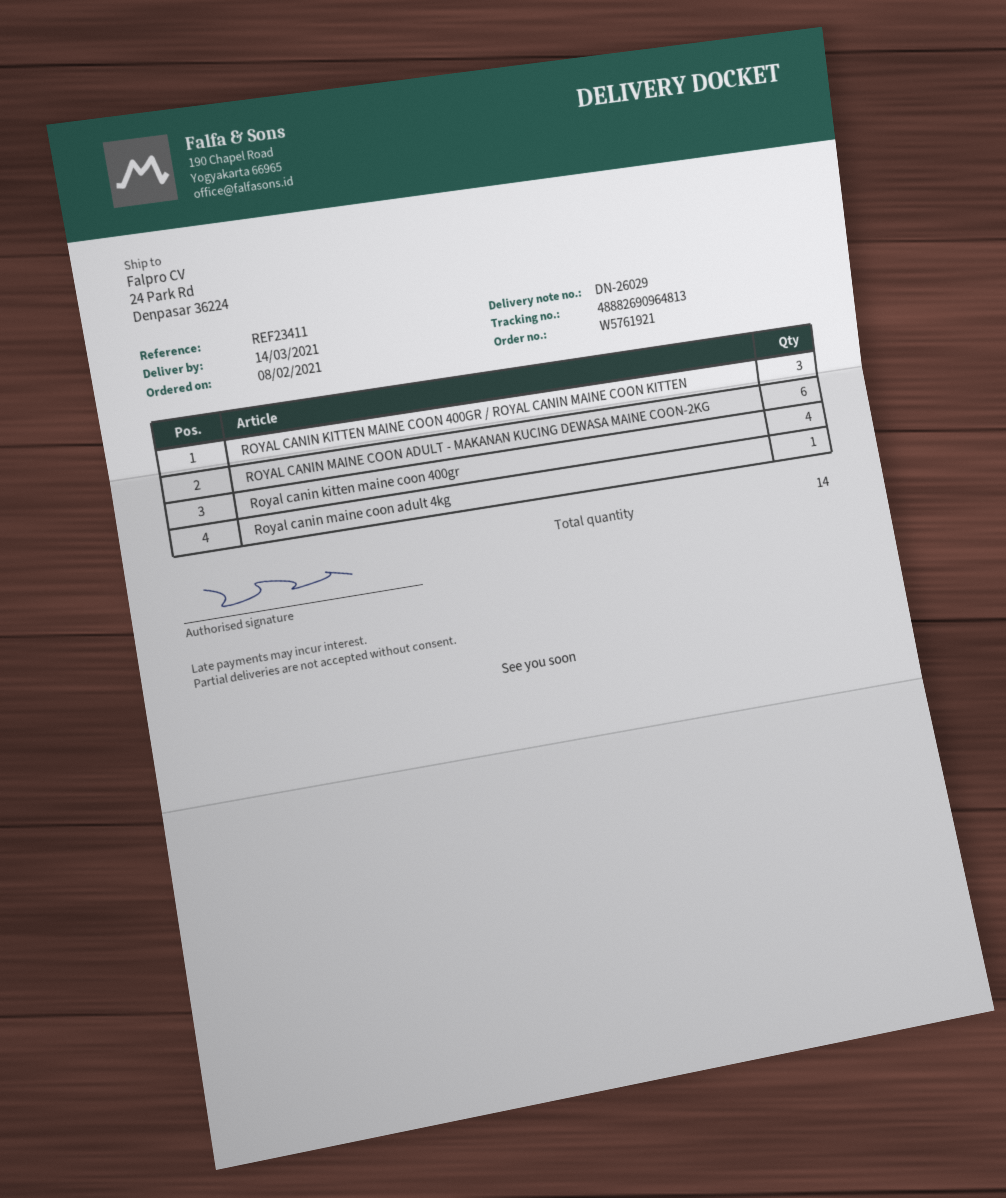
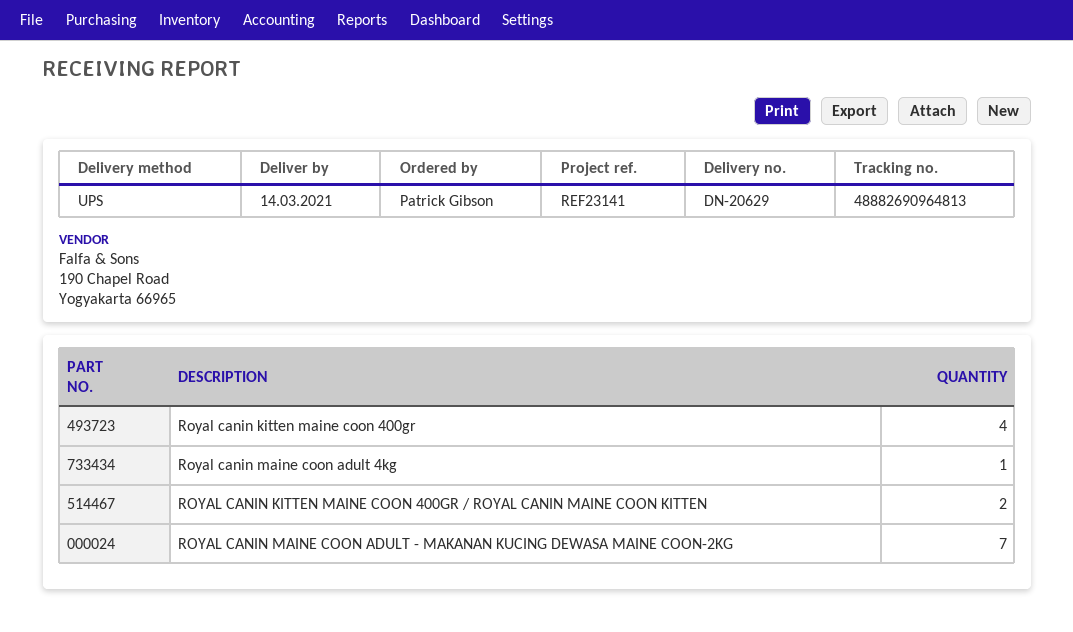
delivery note number: DN-26029 -> DN-20629
reference: REF23411 -> REF23141
ROYAL CANIN KITTEN MAINE COON 400GR / ROYAL CANIN MAINE COON KITTEN: 3 -> 2
ROYAL CANIN MAINE COON ADULT - MAKANAN KUCING DEWASA MAINE COON-2KG: 6 -> 7

